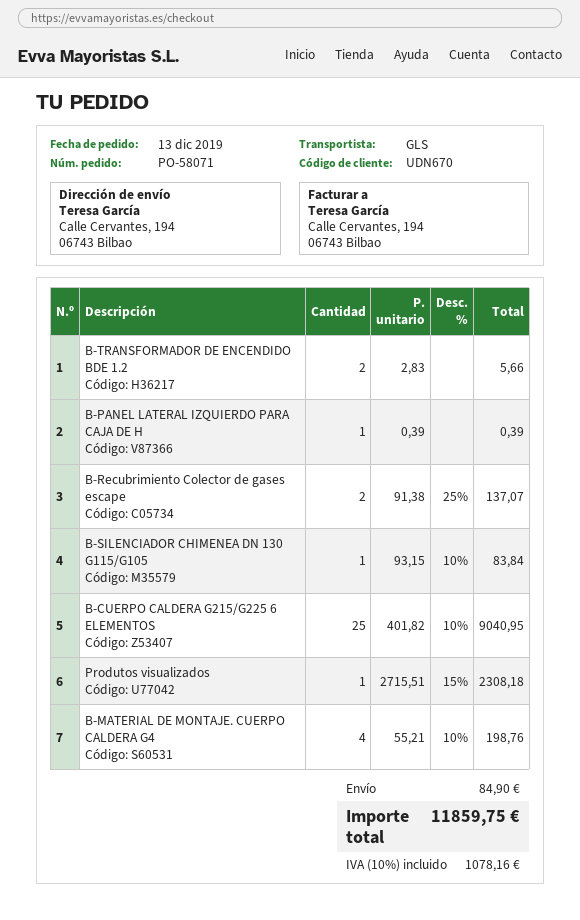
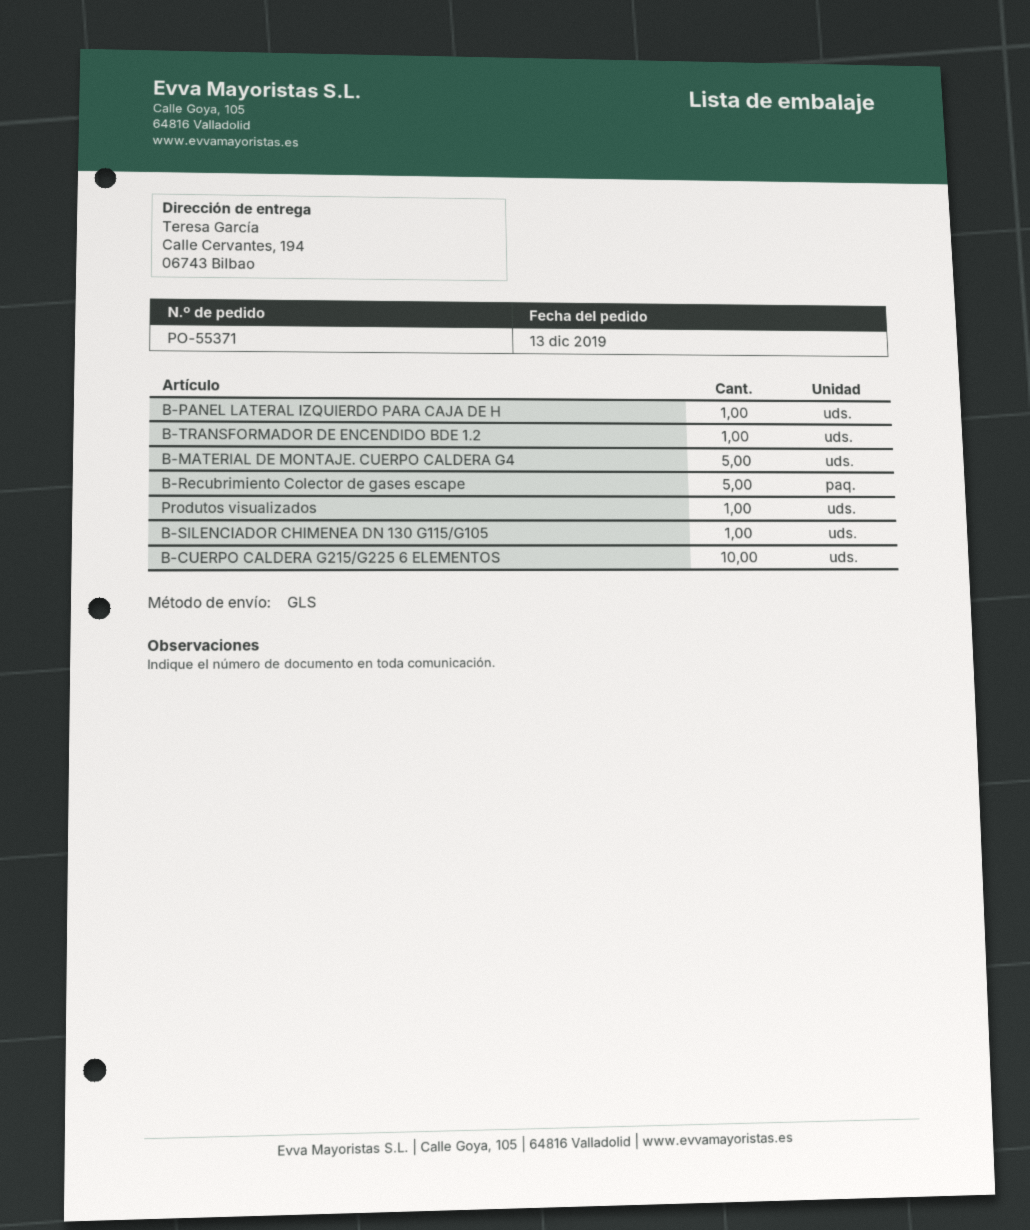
order number: PO-58071 -> PO-55371
B-TRANSFORMADOR DE ENCENDIDO BDE 1.2: 2 -> 1
B-Recubrimiento Colector de gases escape: 2 -> 5
B-CUERPO CALDERA G215/G225 6 ELEMENTOS: 25 -> 10
B-MATERIAL DE MONTAJE. CUERPO CALDERA G4: 4 -> 5

